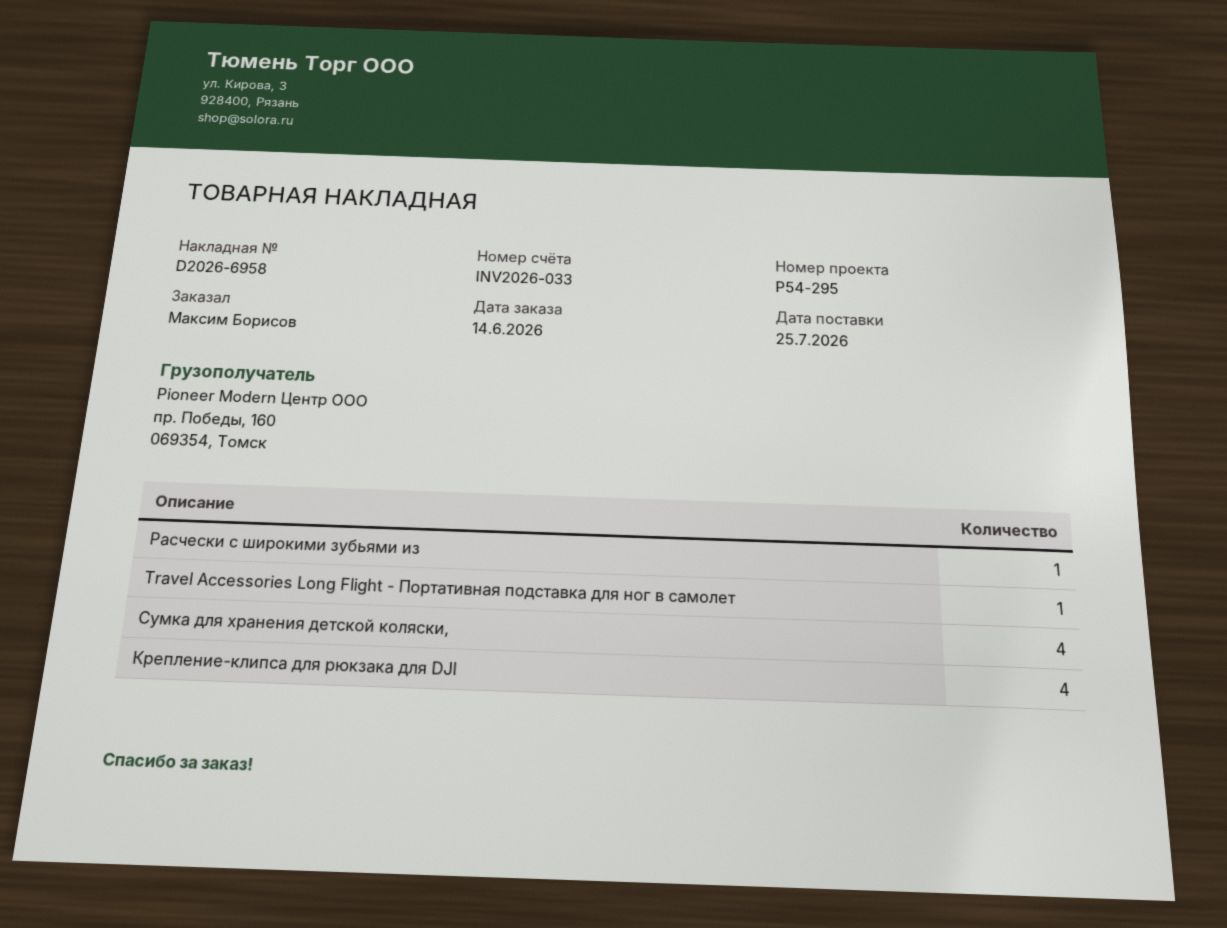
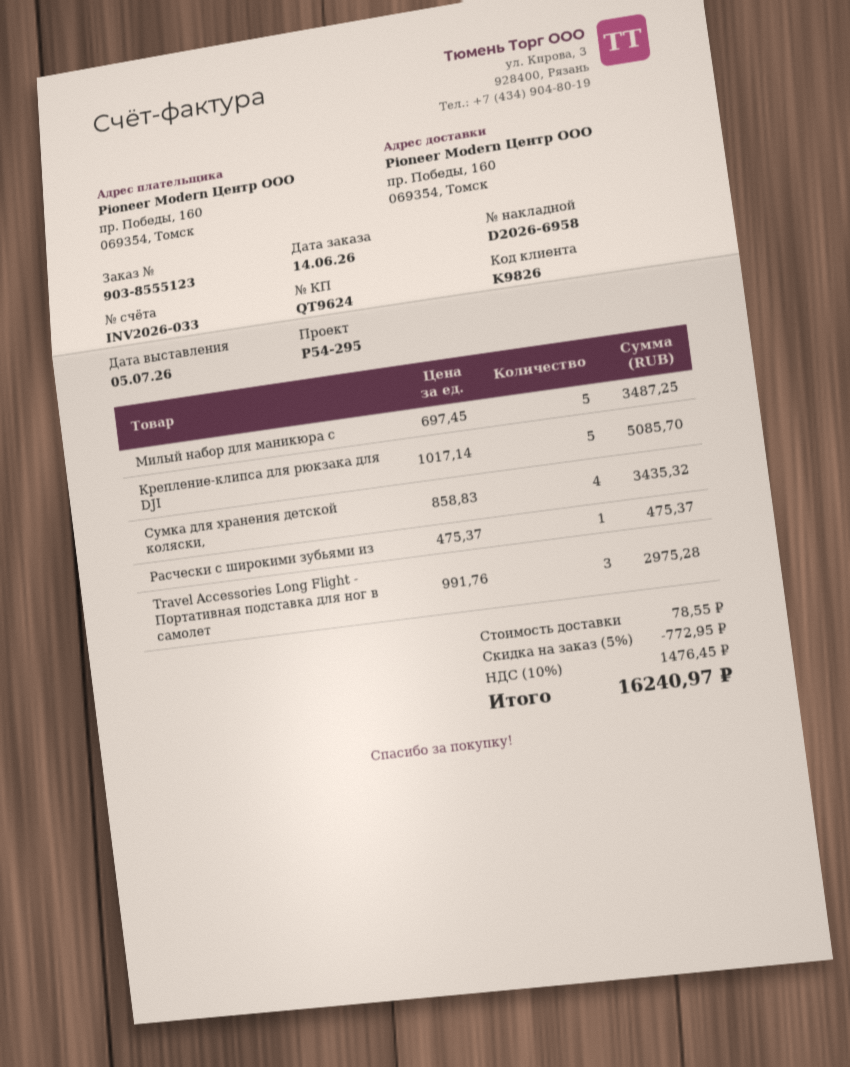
Travel Accessories Long Flight - Портативная подставка для ног в самолет: 1 -> 3
Крепление-клипса для рюкзака для DJI: 4 -> 5
Милый набор для маникюра с: none -> 5

